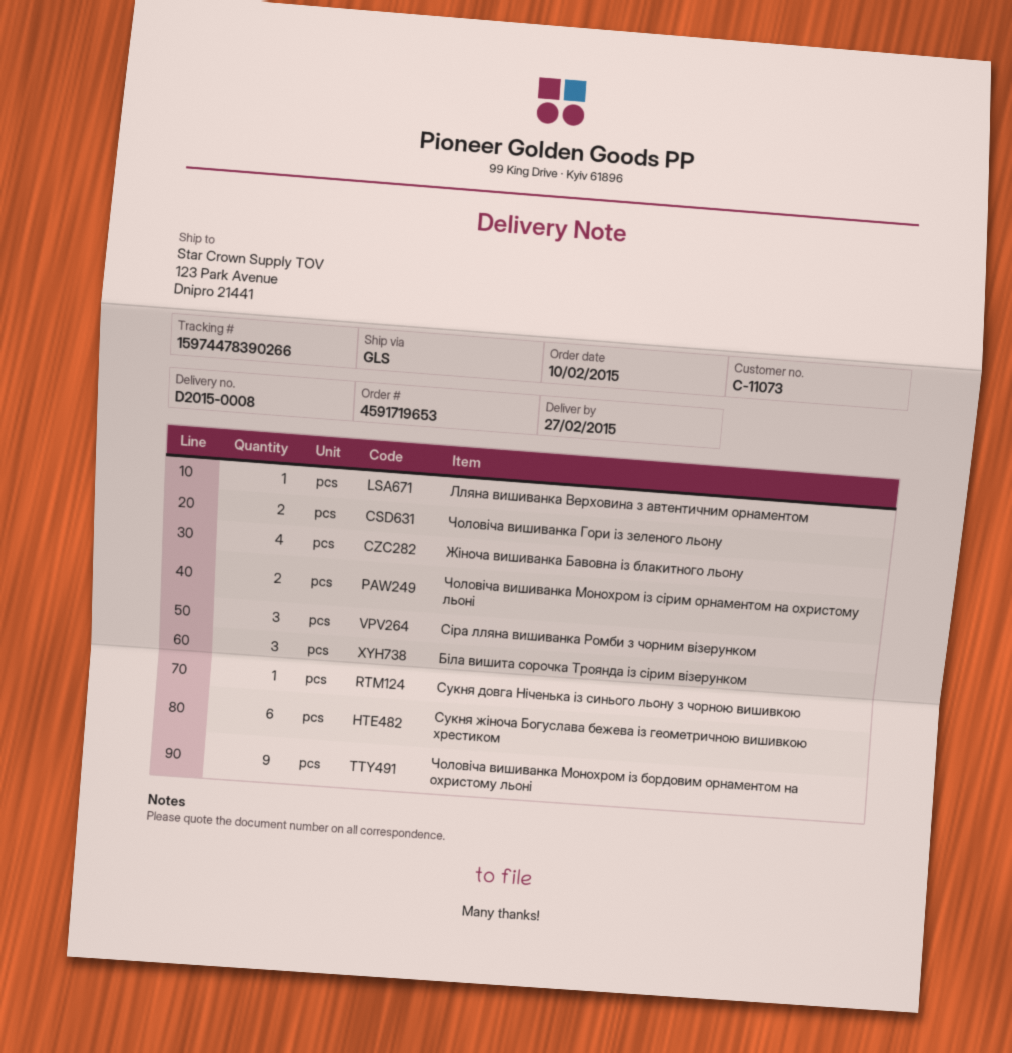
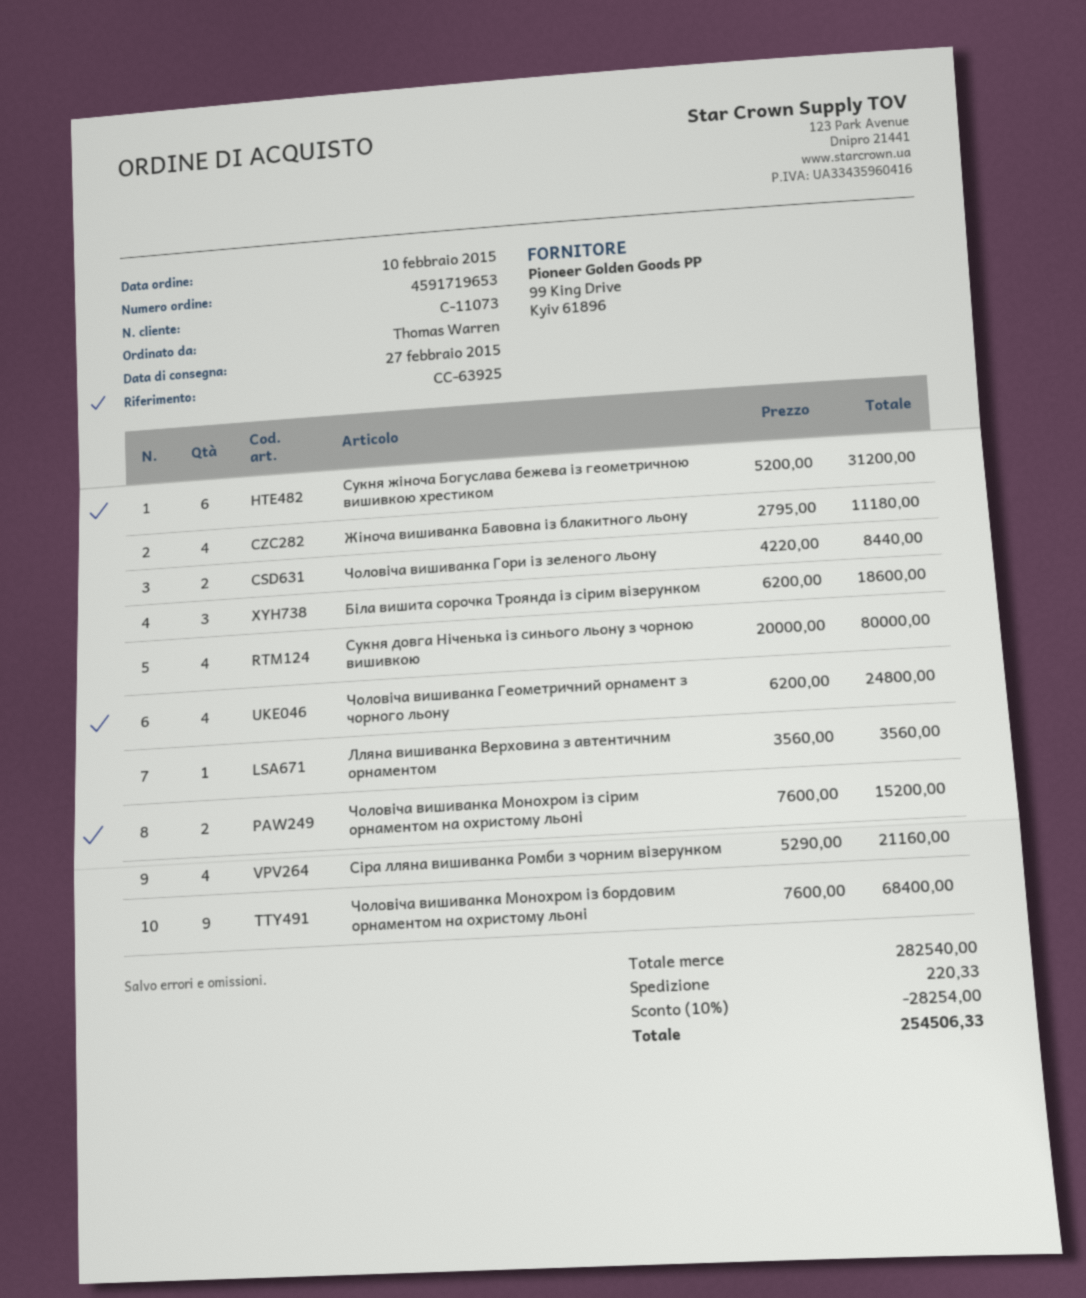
Сіра лляна вишиванка Ромби з чорним візерунком: 3 -> 4
Сукня довга Ніченька із синього льону з чорною вишивкою: 1 -> 4
Чоловіча вишиванка Геометричний орнамент з чорного льону: none -> 4

